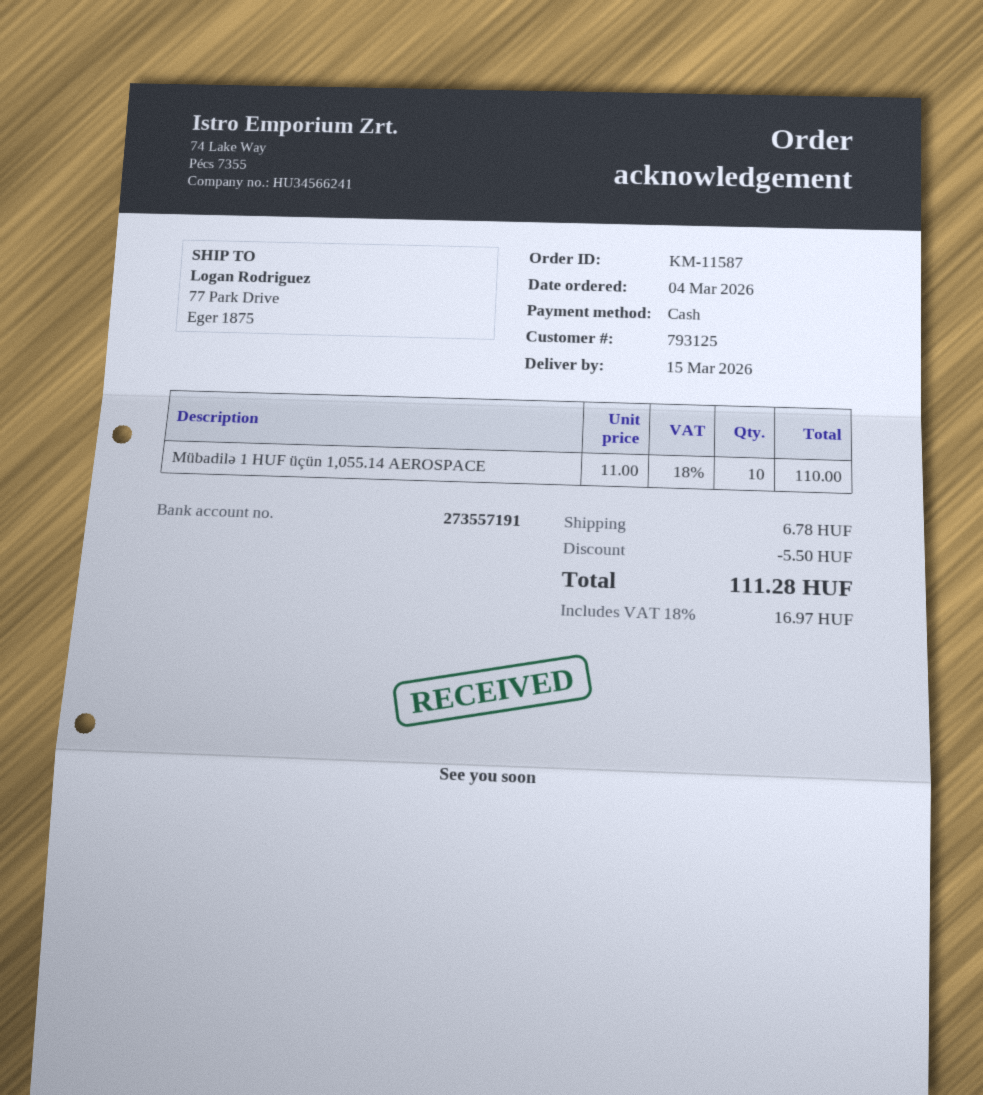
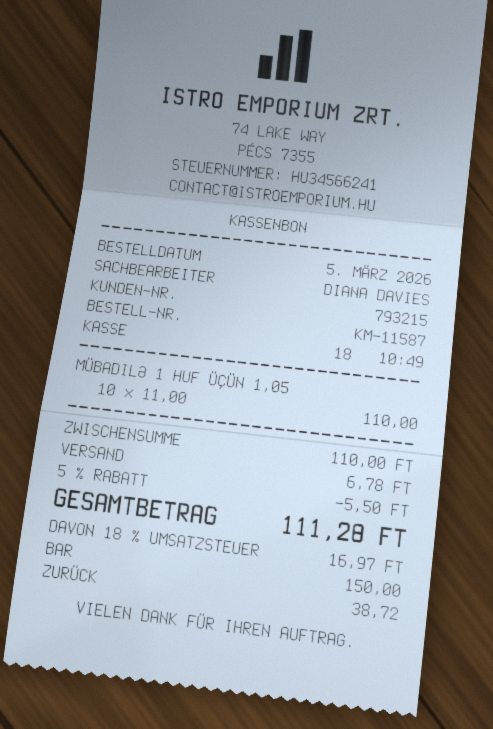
order date: 2026-03-04 -> 2026-03-05
customer number: 793125 -> 793215

